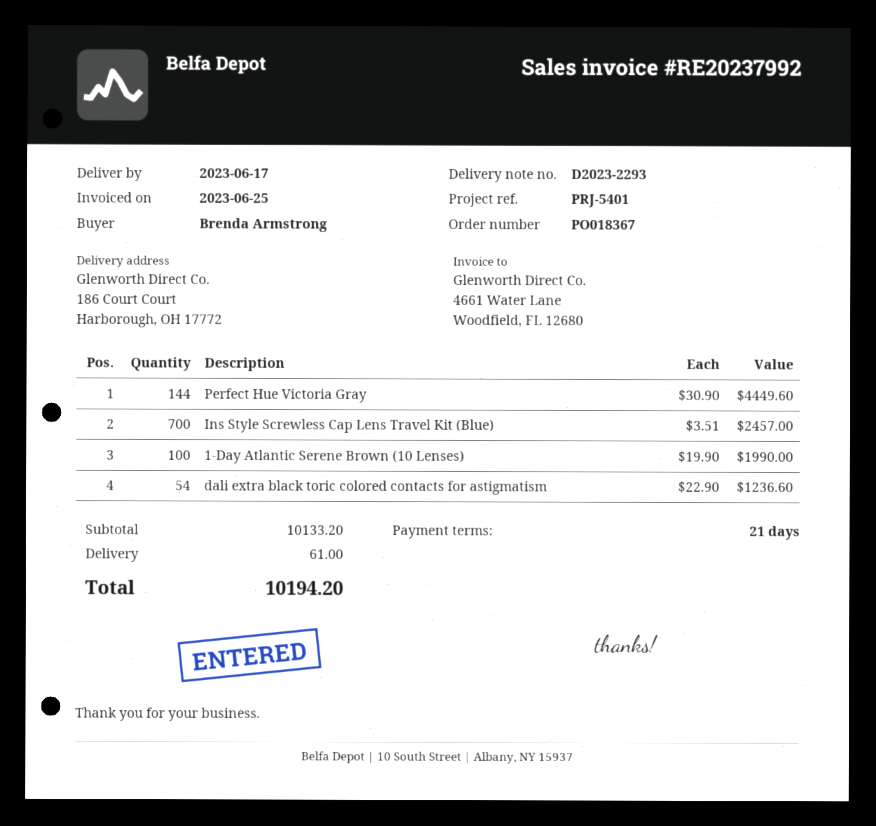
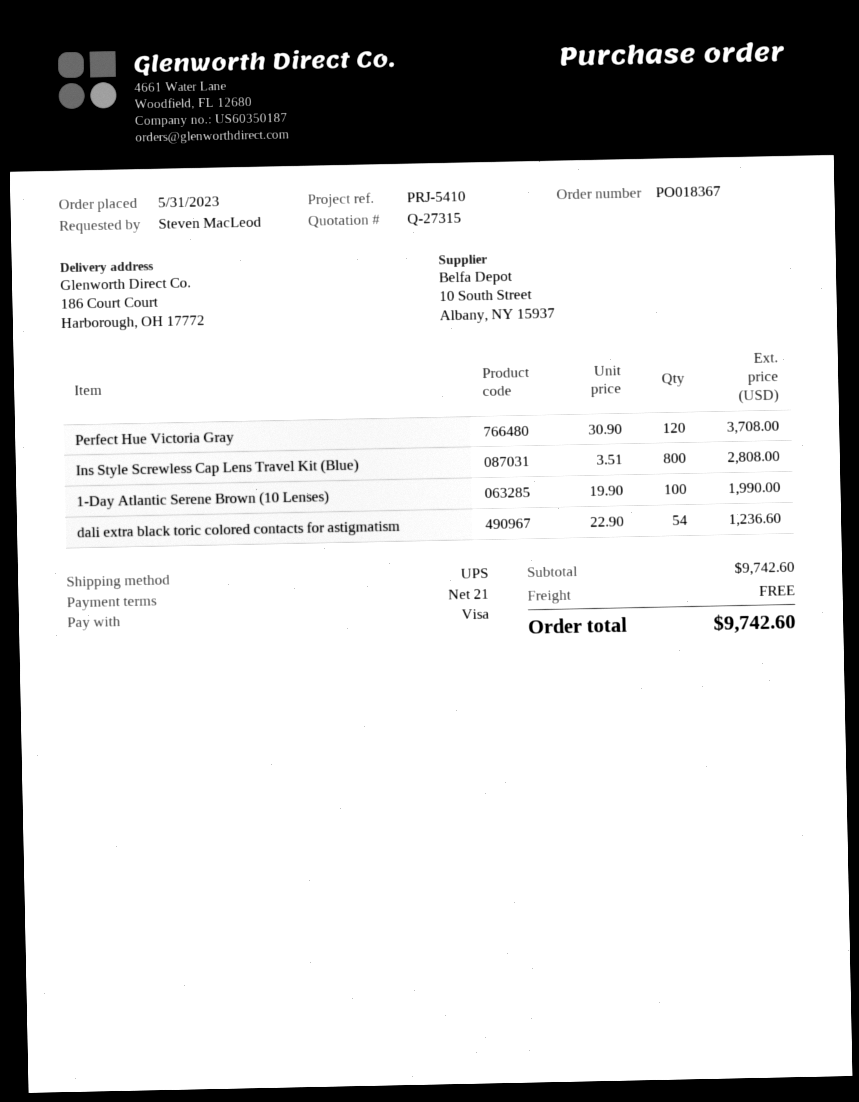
reference: PRJ-5401 -> PRJ-5410
ordered by: Brenda Armstrong -> Steven MacLeod
Perfect Hue Victoria Gray: 144 x 30.90 = 4449.60 -> 120 x 30.90 = 3708.00
Ins Style Screwless Cap Lens Travel Kit (Blue): 700 x 3.51 = 2457.00 -> 800 x 3.51 = 2808.00
subtotal: 10133.20 -> 9742.60
shipping: 61.00 -> 0.00
total: 10194.20 -> 9742.60

